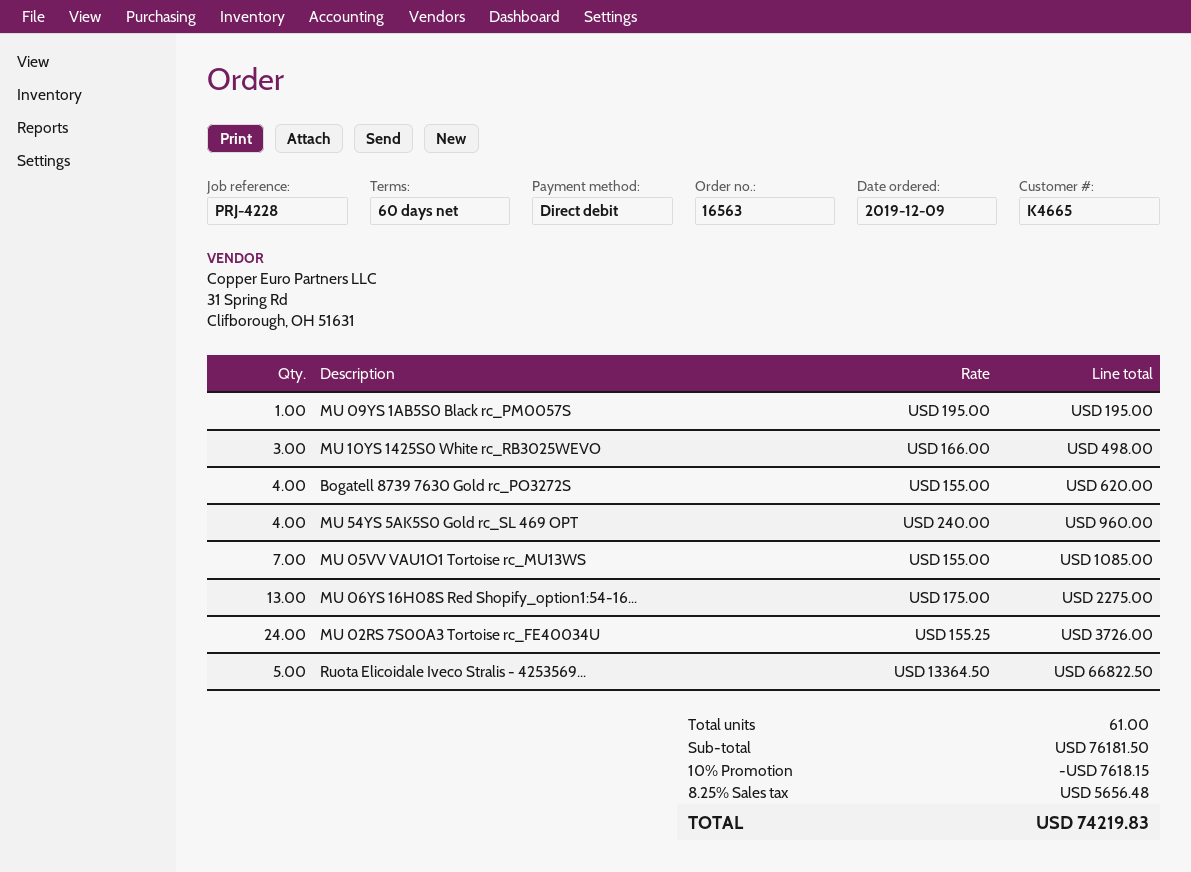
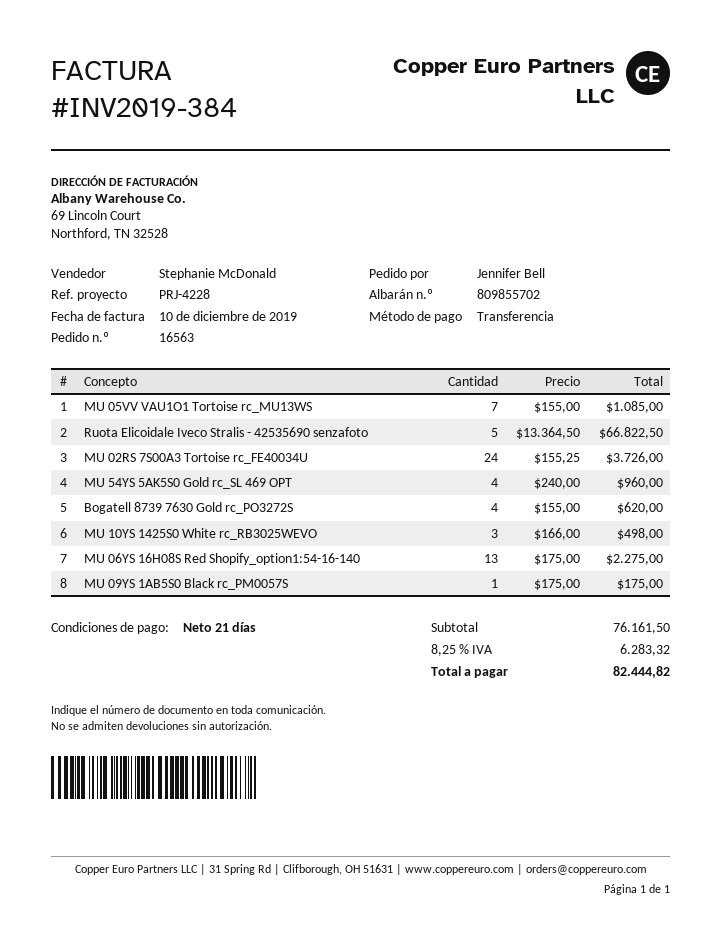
payment terms: 60 days -> 21 days
payment method: direct debit -> bank transfer
MU 09YS 1AB5S0 Black rc_PM0057S: 1 x 195.00 = 195.00 -> 1 x 175.00 = 175.00
subtotal: 76181.50 -> 76161.50
discount: 10% = 7618.15 -> none
tax: 8.25% = 5656.48 -> 8.25% = 6283.32
total: 74219.83 -> 82444.82

